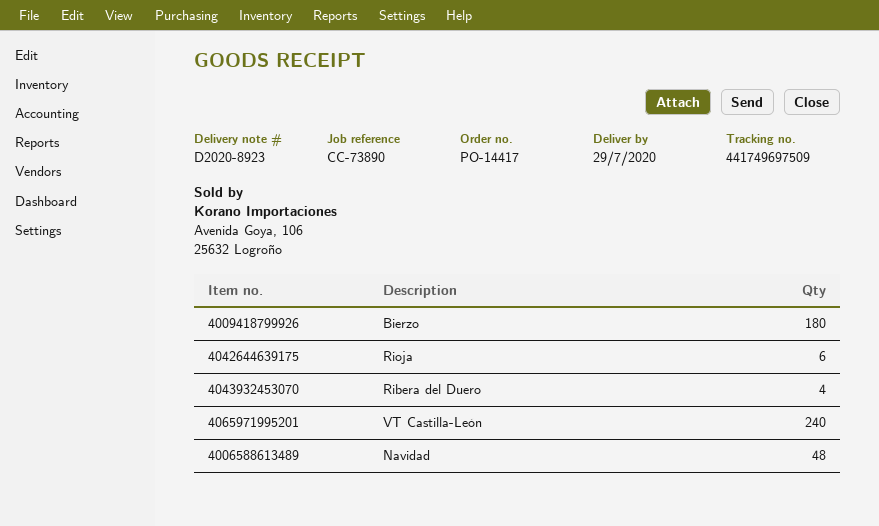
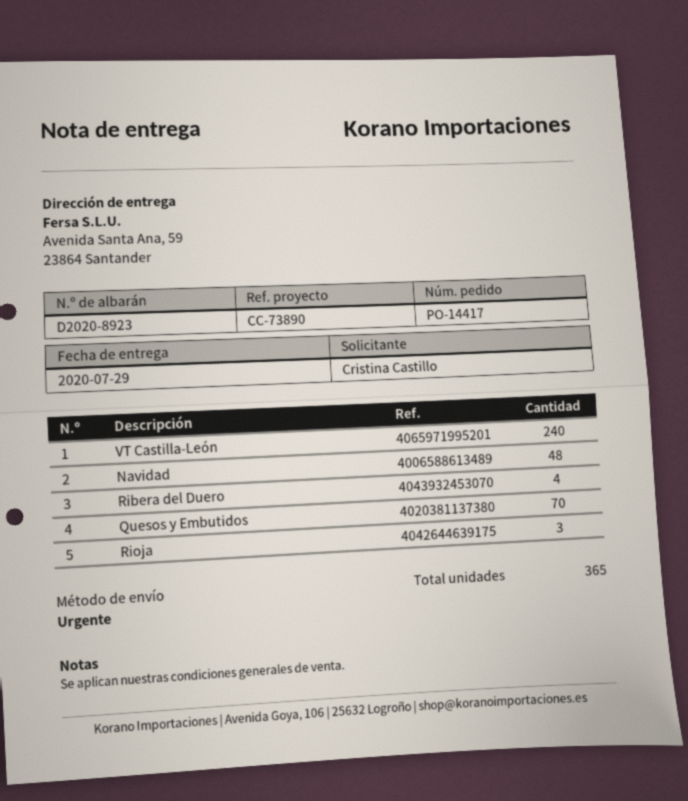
Bierzo: 180 -> none
Rioja: 6 -> 3
Quesos y Embutidos: none -> 70

